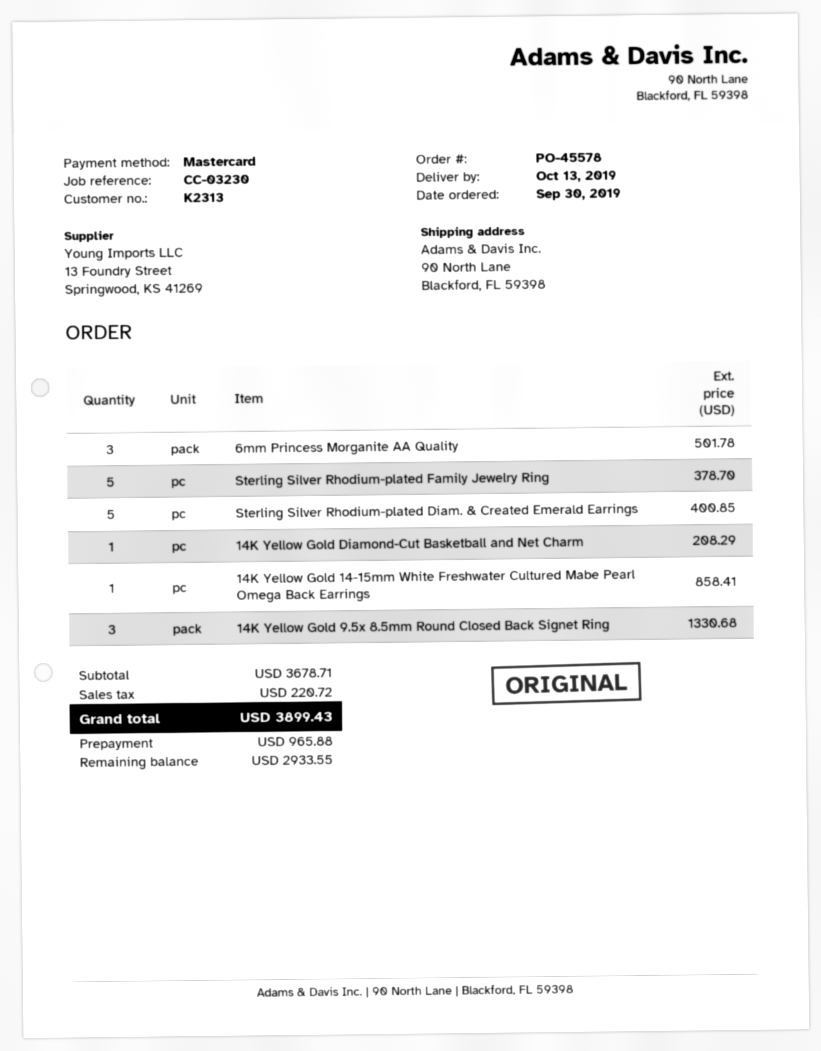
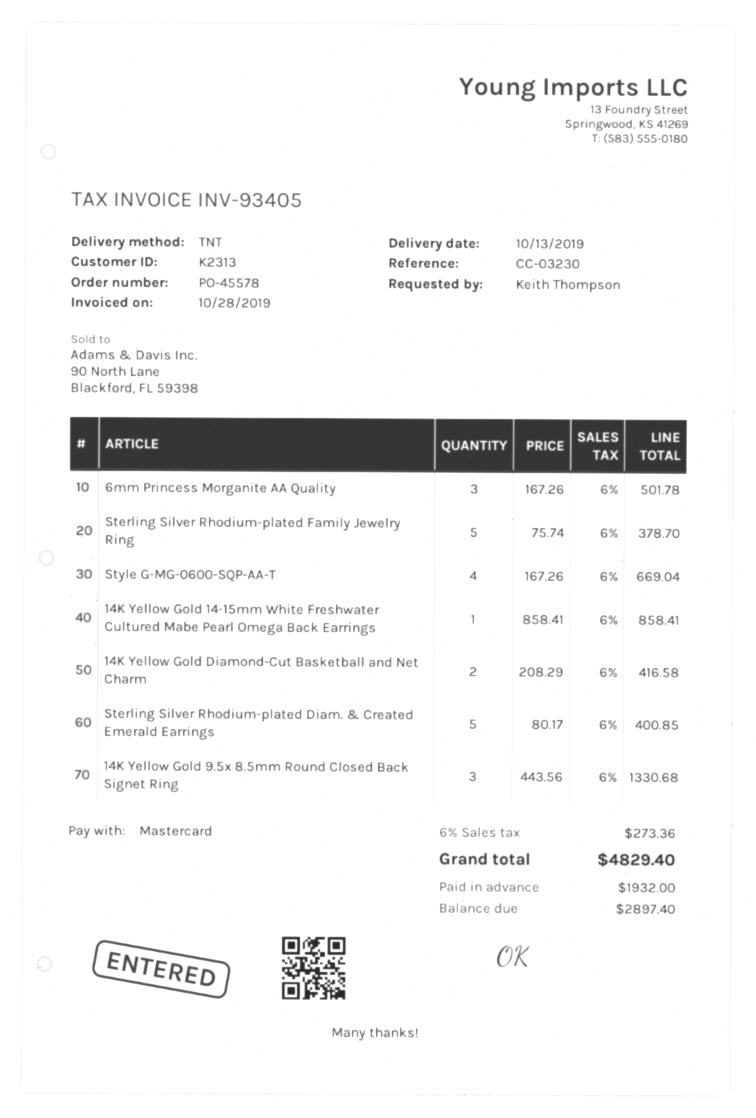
14K Yellow Gold Diamond-Cut Basketball and Net Charm: 1 for 208.29 -> 2 for 416.58
Style G-MG-0600-SQP-AA-T: none -> 4 for 669.04
tax: 220.72 -> 273.36
total: 3899.43 -> 4829.40
deposit: 965.88 -> 1932.00
balance: 2933.55 -> 2897.40

